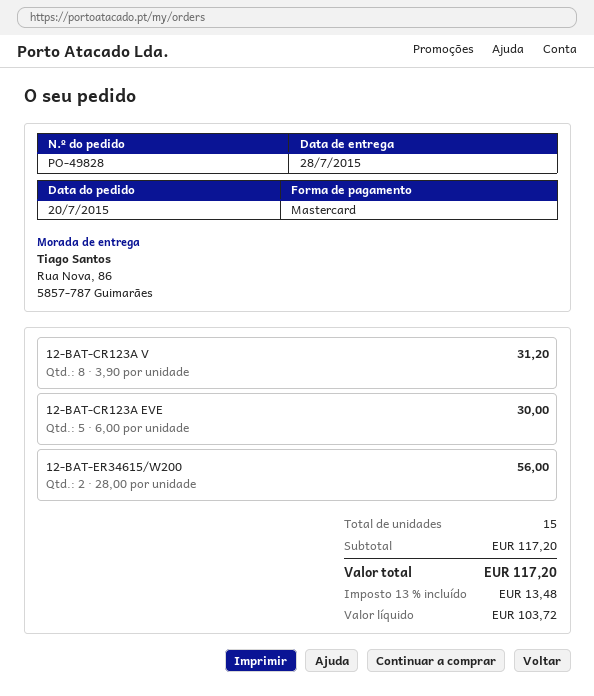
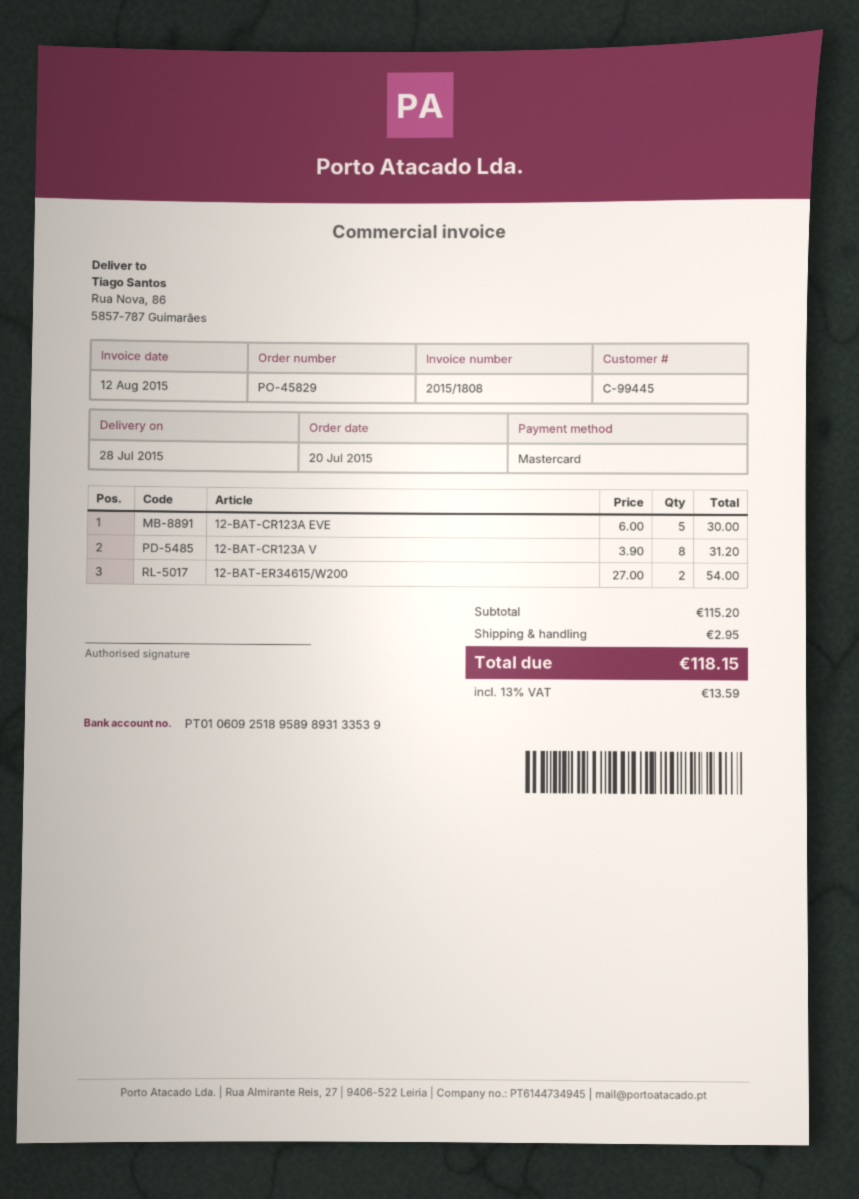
order number: PO-49828 -> PO-45829
12-BAT-ER34615/W200: 2 x 28.00 = 56.00 -> 2 x 27.00 = 54.00
subtotal: 117.20 -> 115.20
shipping: none -> 2.95
tax: 13% = 13.48 -> 13% = 13.59
total: 117.20 -> 118.15

